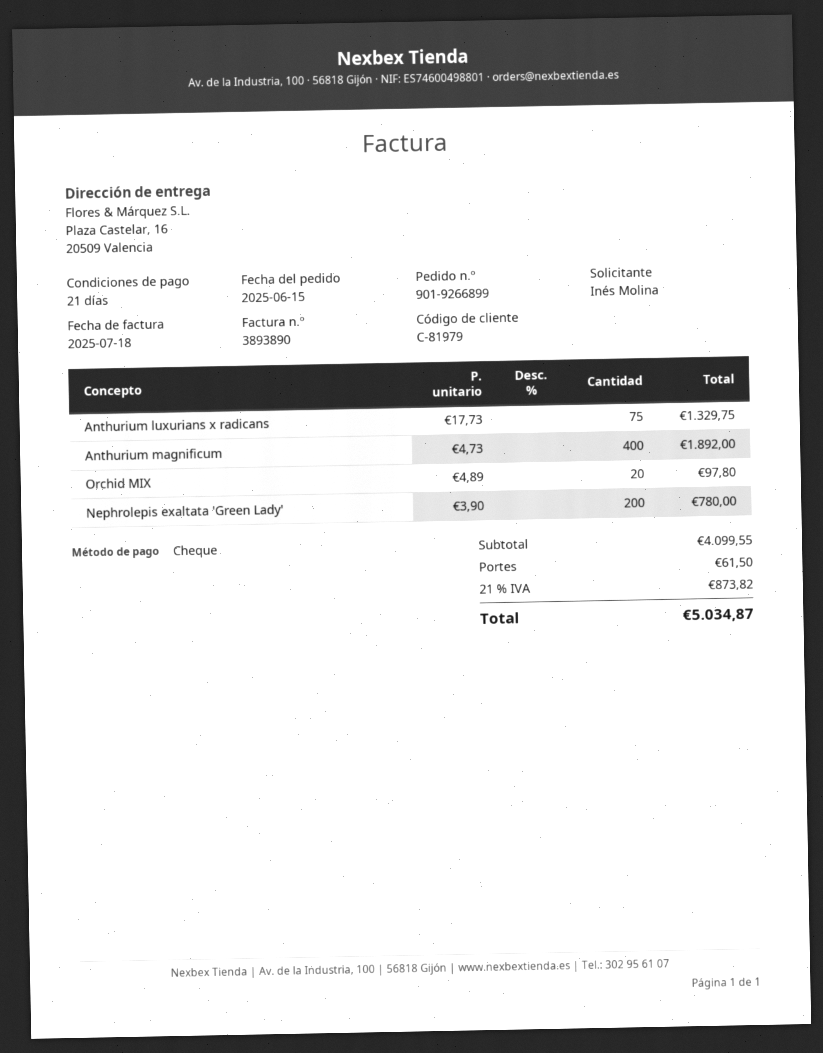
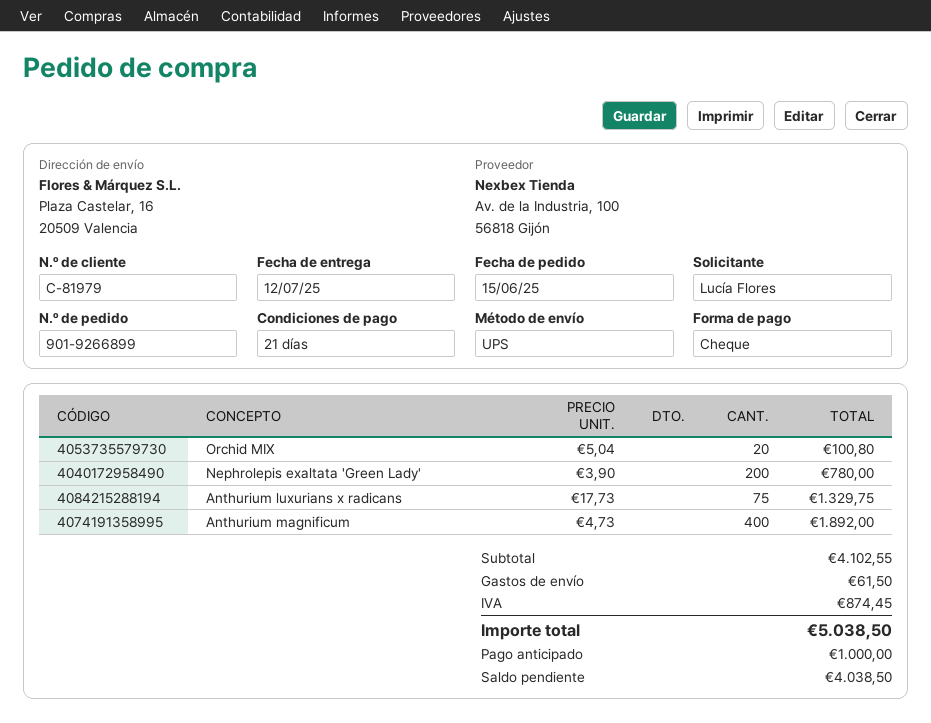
ordered by: Inés Molina -> Lucía Flores
Orchid MIX: 20 x 4.89 = 97.80 -> 20 x 5.04 = 100.80
subtotal: 4099.55 -> 4102.55
tax: 873.82 -> 874.45
total: 5034.87 -> 5038.50

